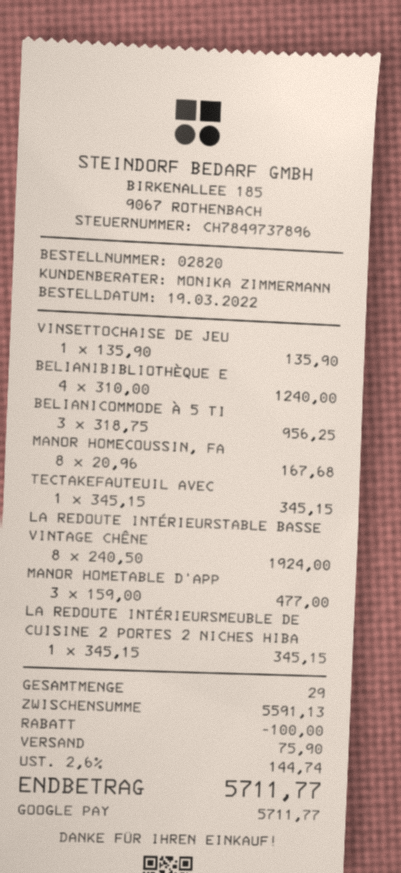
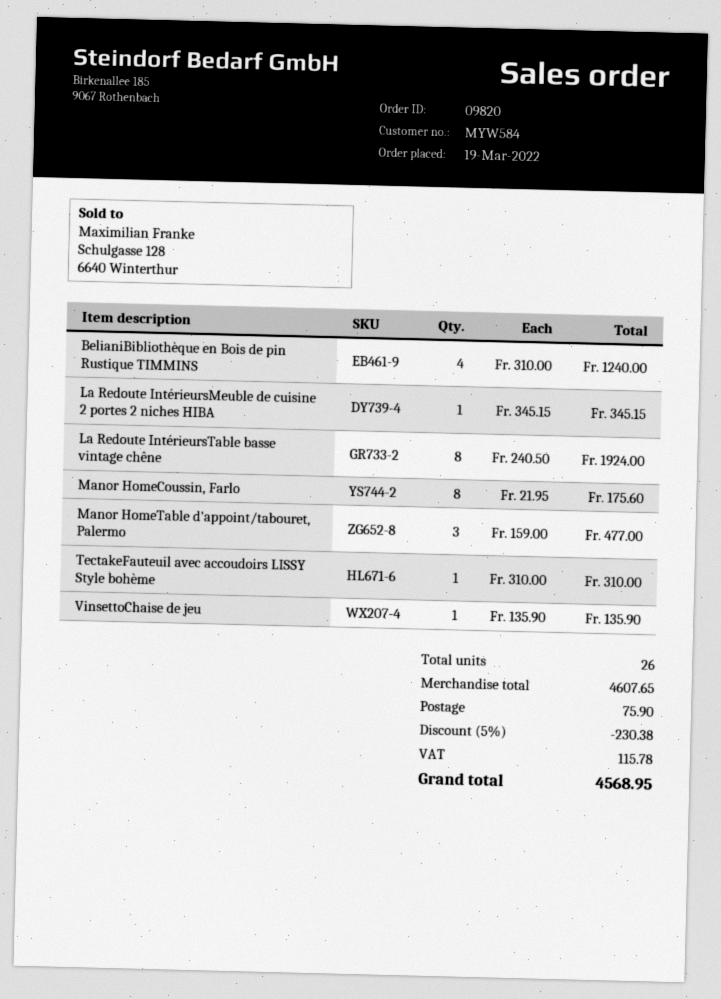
order number: 02820 -> 09820
BELIANICOMMODE À 5 TI: 3 x 318.75 = 956.25 -> none
MANOR HOMECOUSSIN, FA: 8 x 20.96 = 167.68 -> 8 x 21.95 = 175.60
TECTAKEFAUTEUIL AVEC: 1 x 345.15 = 345.15 -> 1 x 310.00 = 310.00
total quantity: 29 -> 26
subtotal: 5591.13 -> 4607.65
discount: 100.00 -> 230.38
tax: 144.74 -> 115.78
total: 5711.77 -> 4568.95

